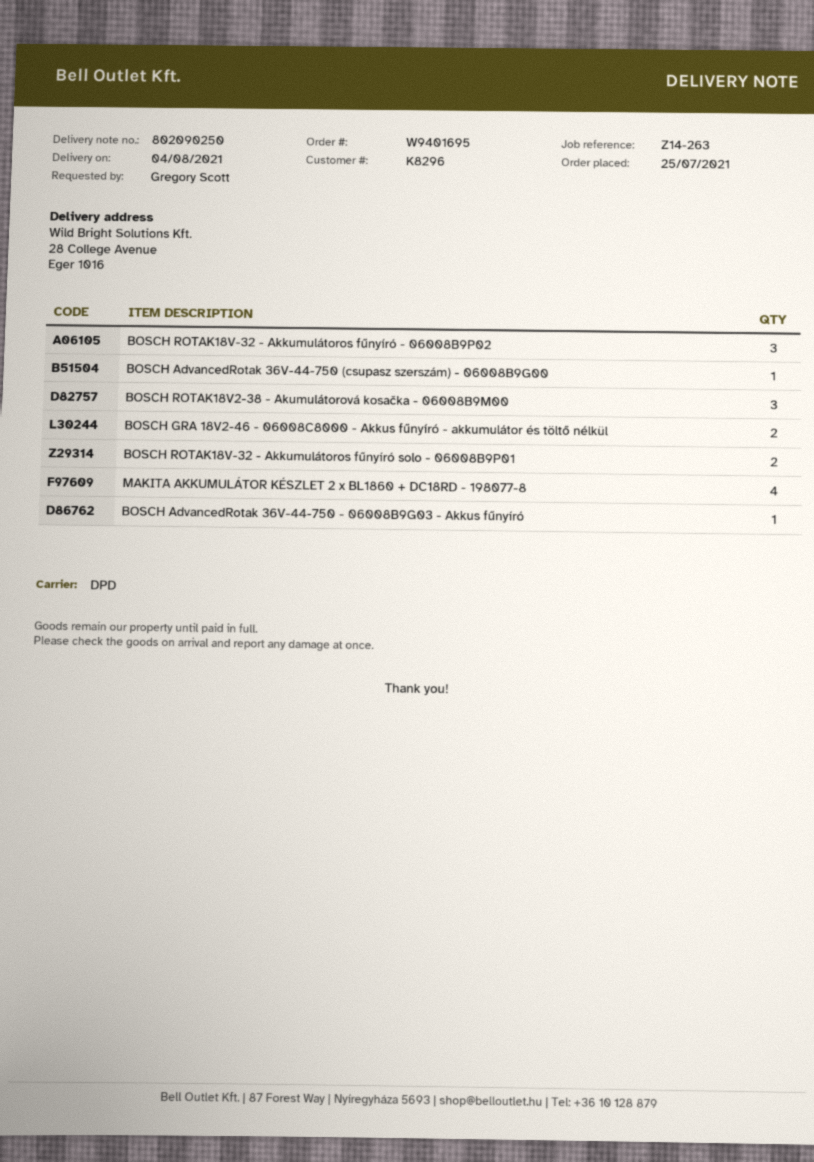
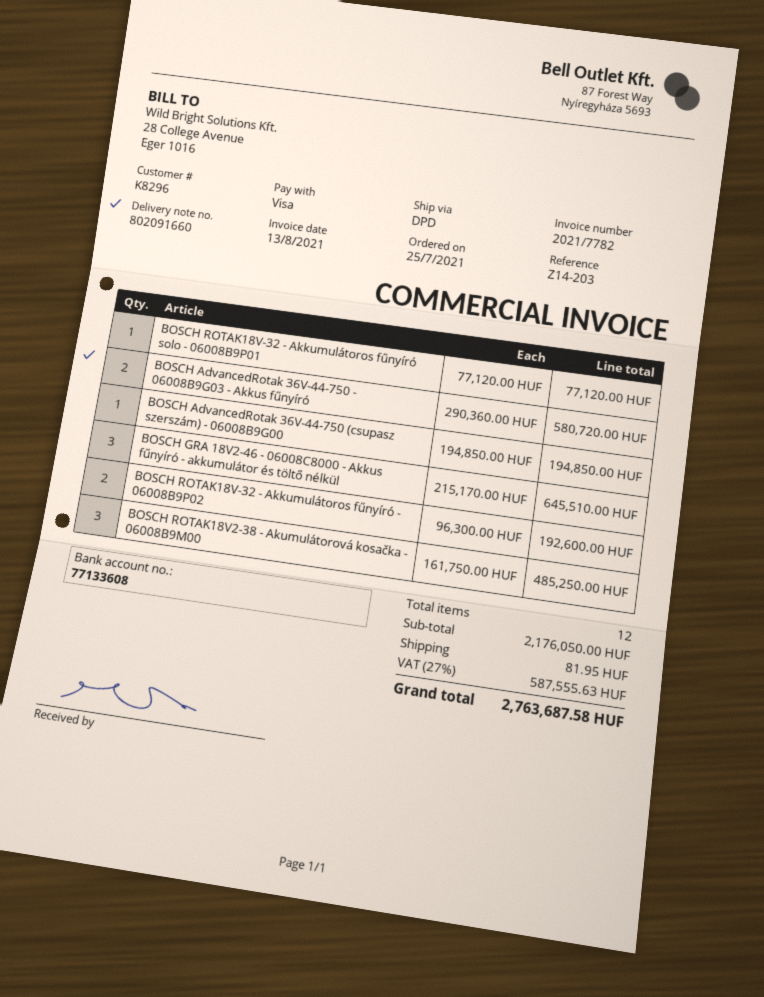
delivery note number: 802090250 -> 802091660
reference: Z14-263 -> Z14-203
BOSCH ROTAK18V-32 - Akkumulátoros fűnyíró - 06008B9P02: 3 -> 2
BOSCH GRA 18V2-46 - 06008C8000 - Akkus fűnyíró - akkumulátor és töltő nélkül: 2 -> 3
BOSCH ROTAK18V-32 - Akkumulátoros fűnyíró solo - 06008B9P01: 2 -> 1
MAKITA AKKUMULÁTOR KÉSZLET 2 x BL1860 + DC18RD - 198077-8: 4 -> none
BOSCH AdvancedRotak 36V-44-750 - 06008B9G03 - Akkus fűnyíró: 1 -> 2

